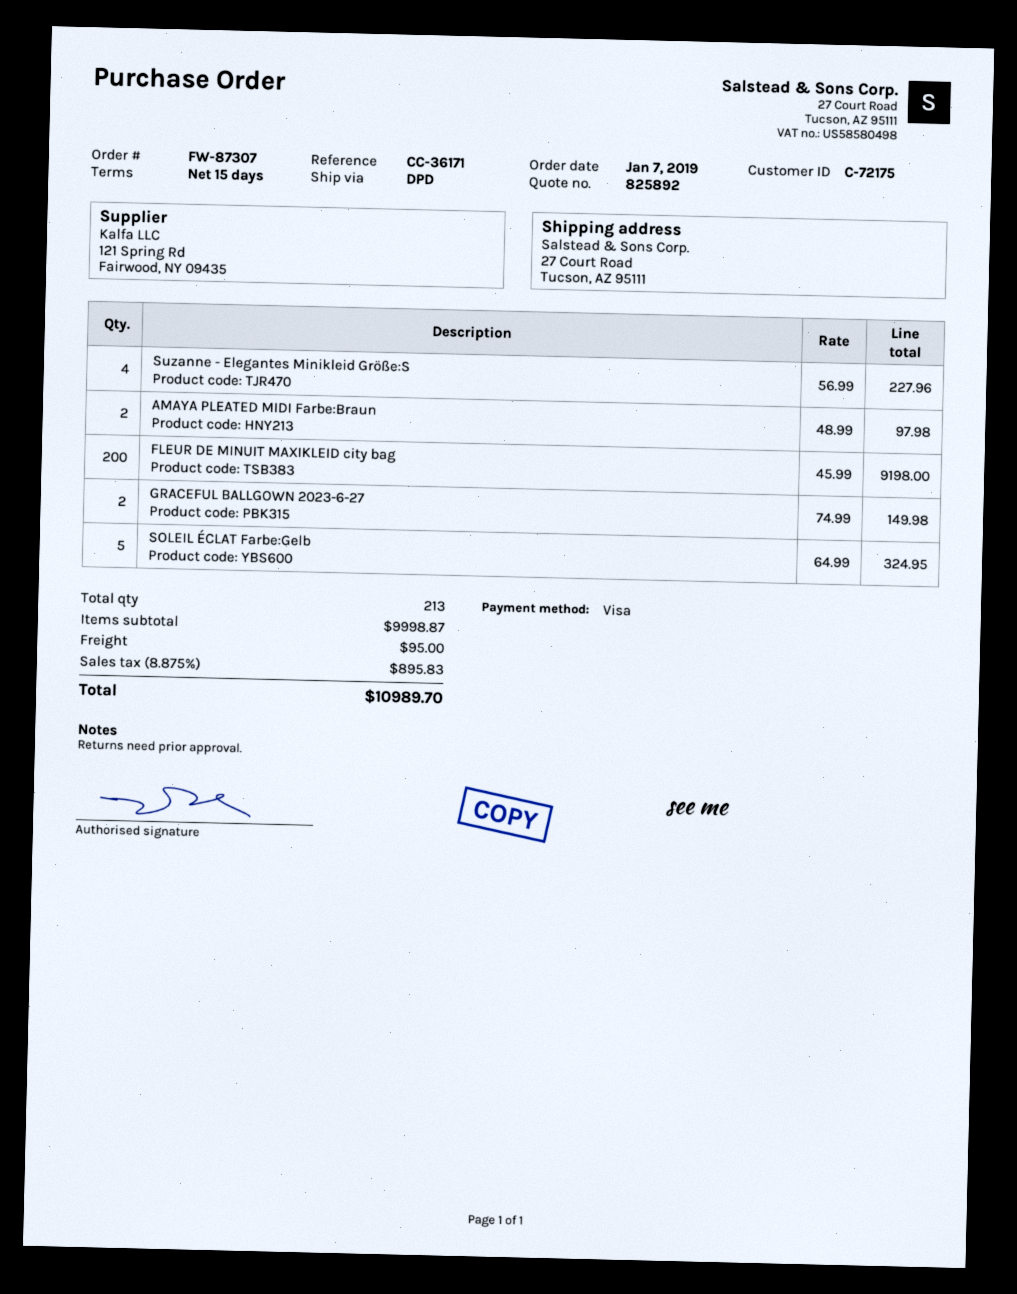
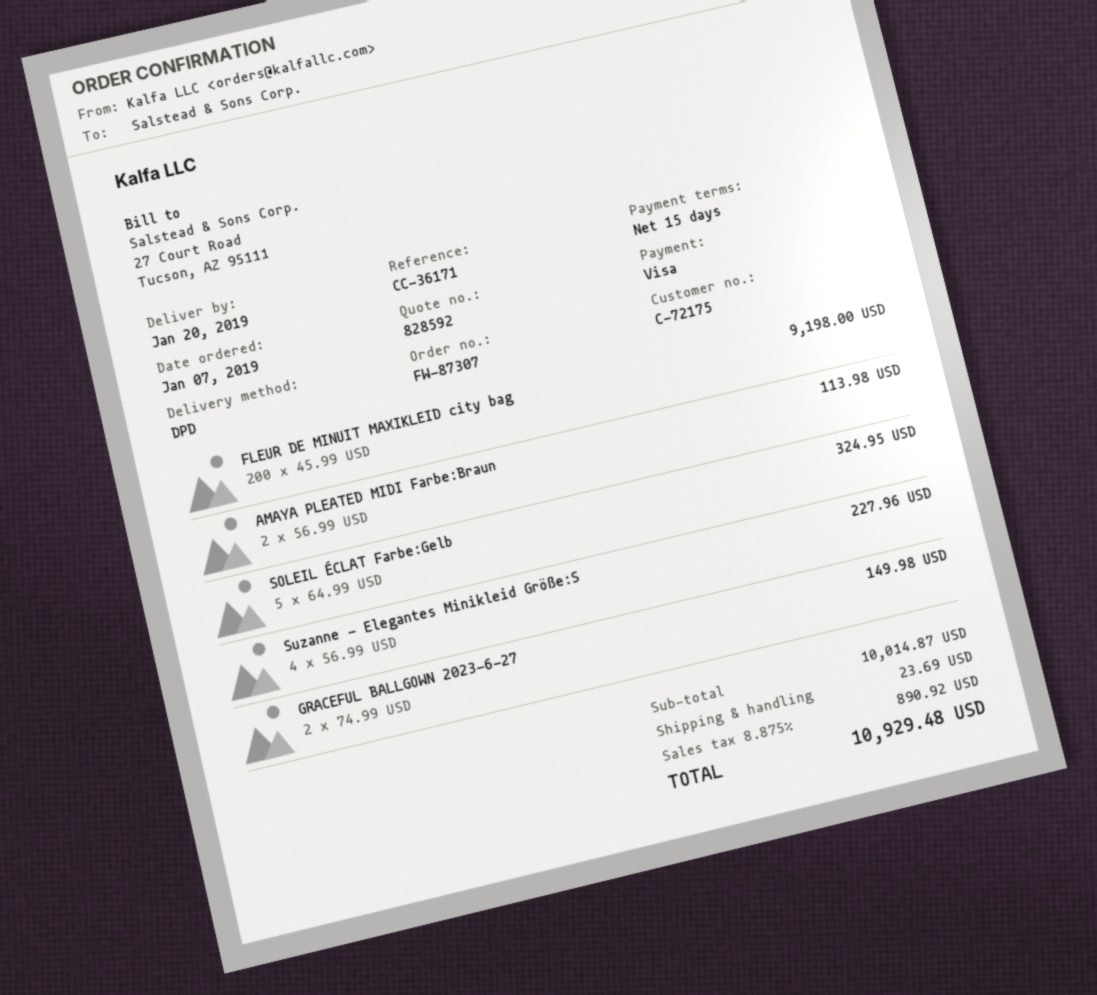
quote number: 825892 -> 828592
AMAYA PLEATED MIDI Farbe:Braun: 2 x 48.99 = 97.98 -> 2 x 56.99 = 113.98
subtotal: 9998.87 -> 10014.87
shipping: 95.00 -> 23.69
tax: 8.875% = 895.83 -> 8.875% = 890.92
total: 10989.70 -> 10929.48

